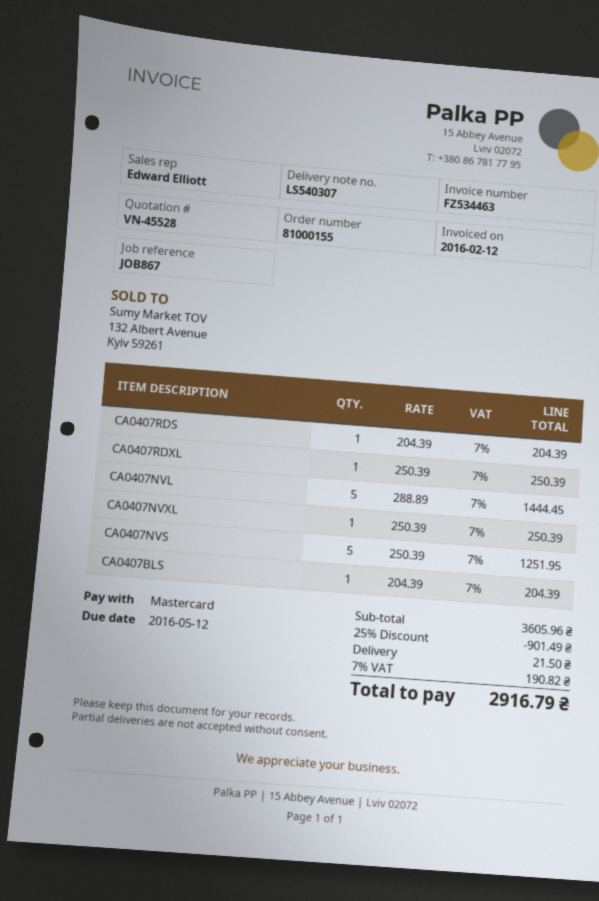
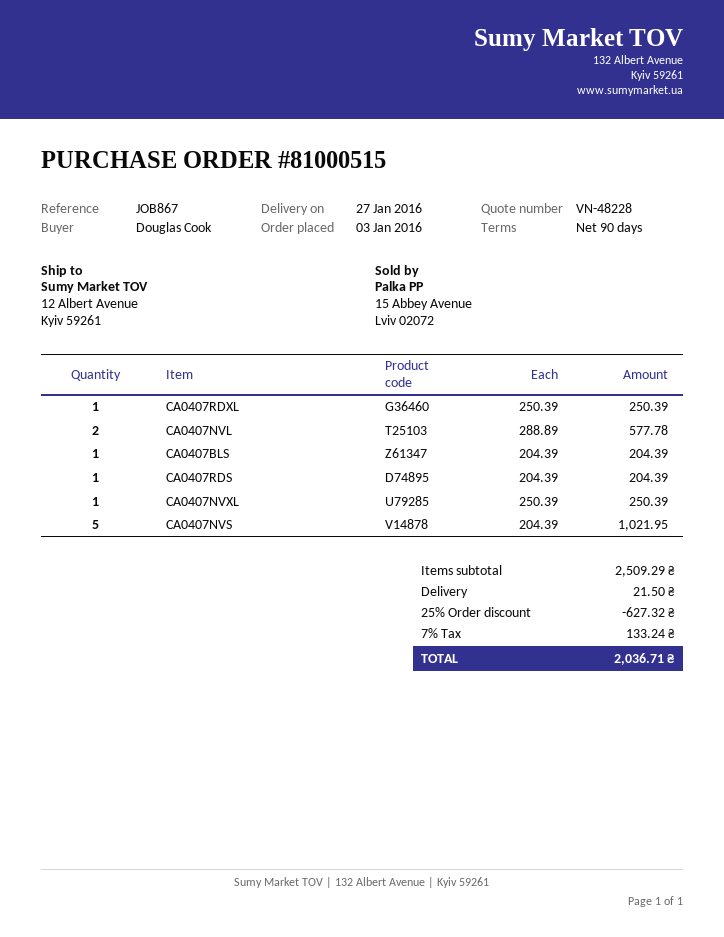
quote number: VN-45528 -> VN-48228
order number: 81000155 -> 81000515
CA0407NVL: 5 x 288.89 = 1444.45 -> 2 x 288.89 = 577.78
CA0407NVS: 5 x 250.39 = 1251.95 -> 5 x 204.39 = 1021.95
subtotal: 3605.96 -> 2509.29
discount: 25% = 901.49 -> 25% = 627.32
tax: 7% = 190.82 -> 7% = 133.24
total: 2916.79 -> 2036.71

